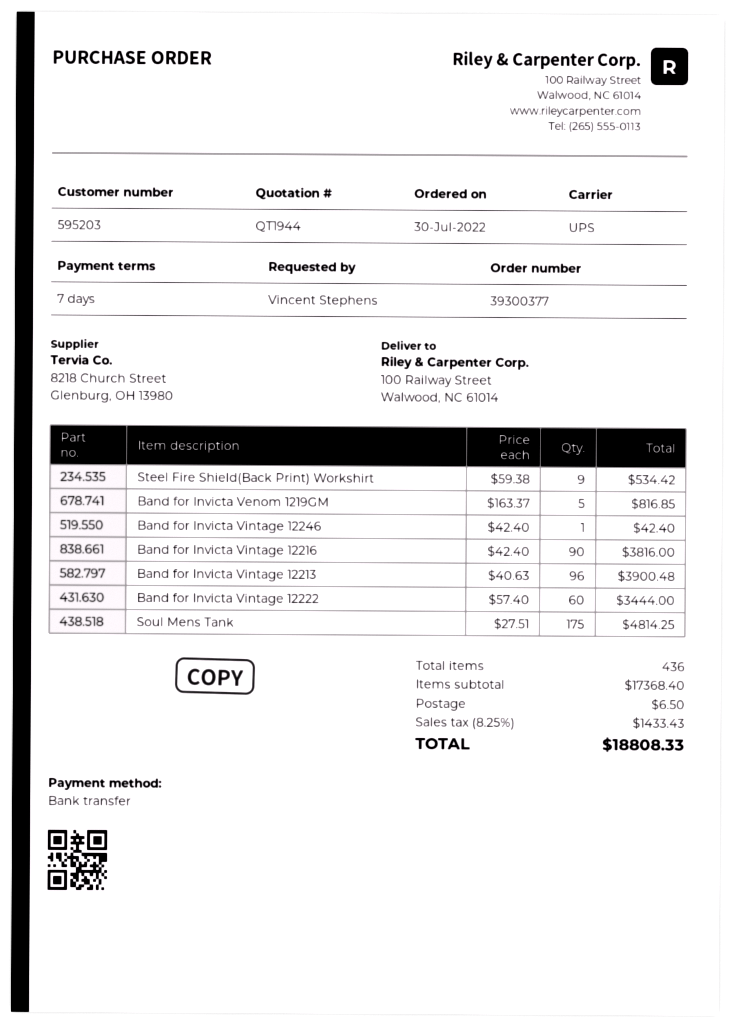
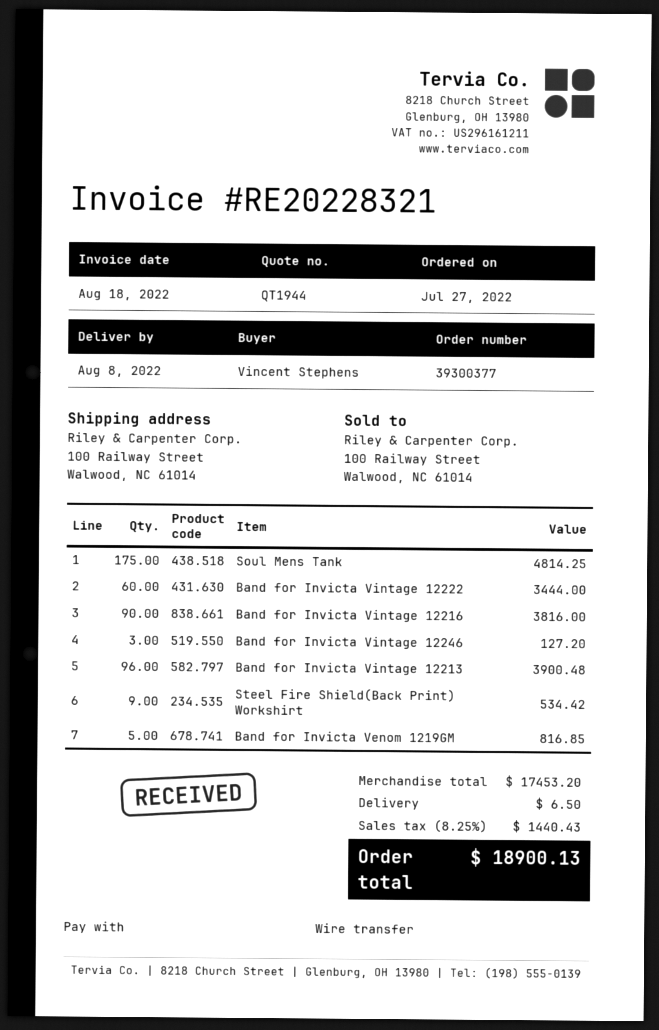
order date: 2022-07-30 -> 2022-07-27
Band for Invicta Vintage 12246: 1 for 42.40 -> 3 for 127.20
subtotal: 17368.40 -> 17453.20
tax: 8.25% = 1433.43 -> 8.25% = 1440.43
total: 18808.33 -> 18900.13

